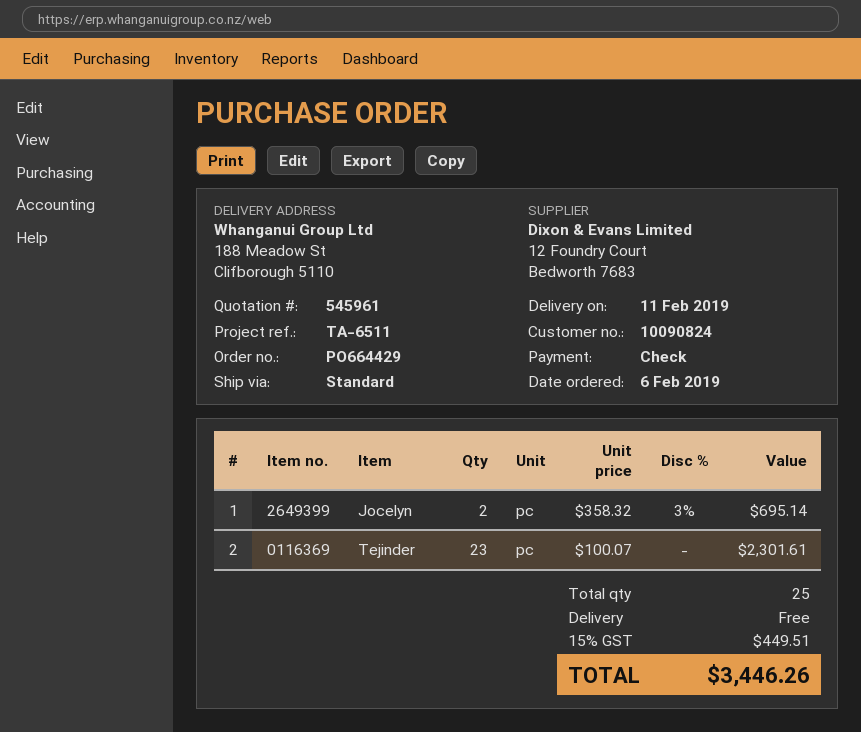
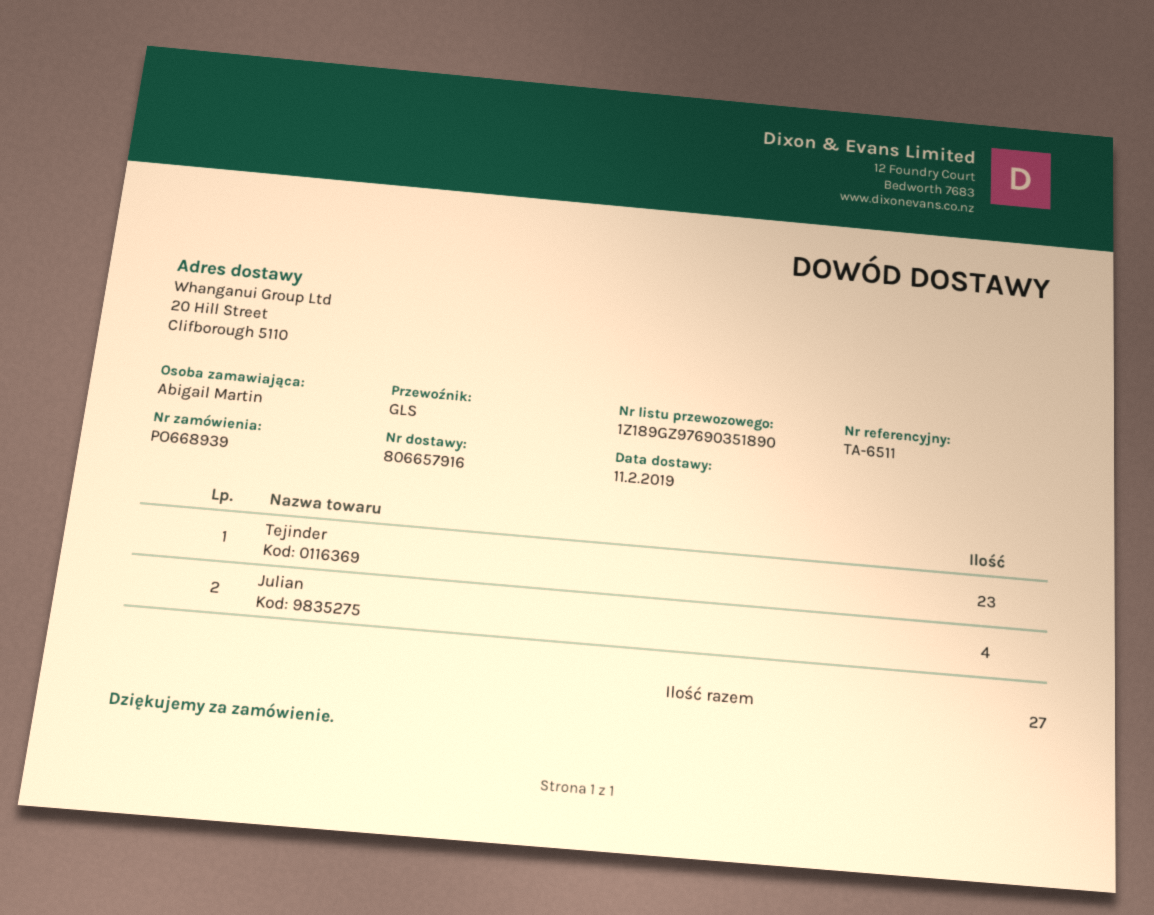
order number: PO664429 -> PO668939
shipping method: standard -> GLS
ship to: 188 Meadow St, Clifborough 5110 -> 20 Hill Street, Clifborough 5110
Jocelyn: 2 -> none
Julian: none -> 4
total quantity: 25 -> 27

